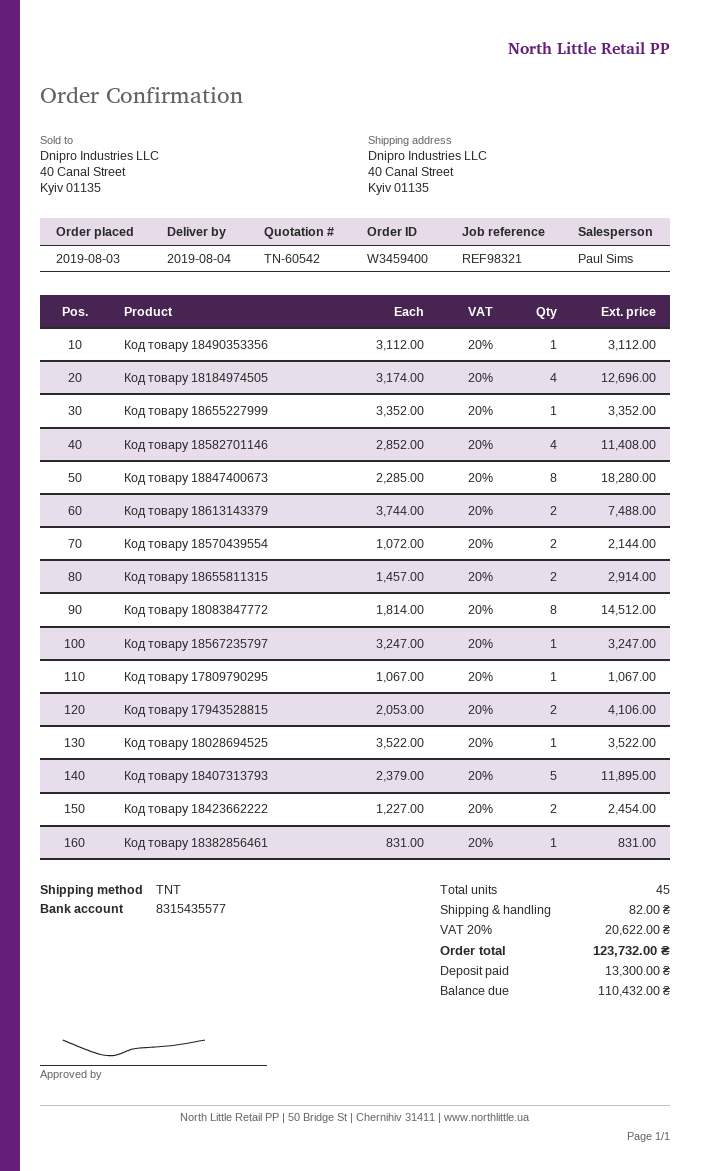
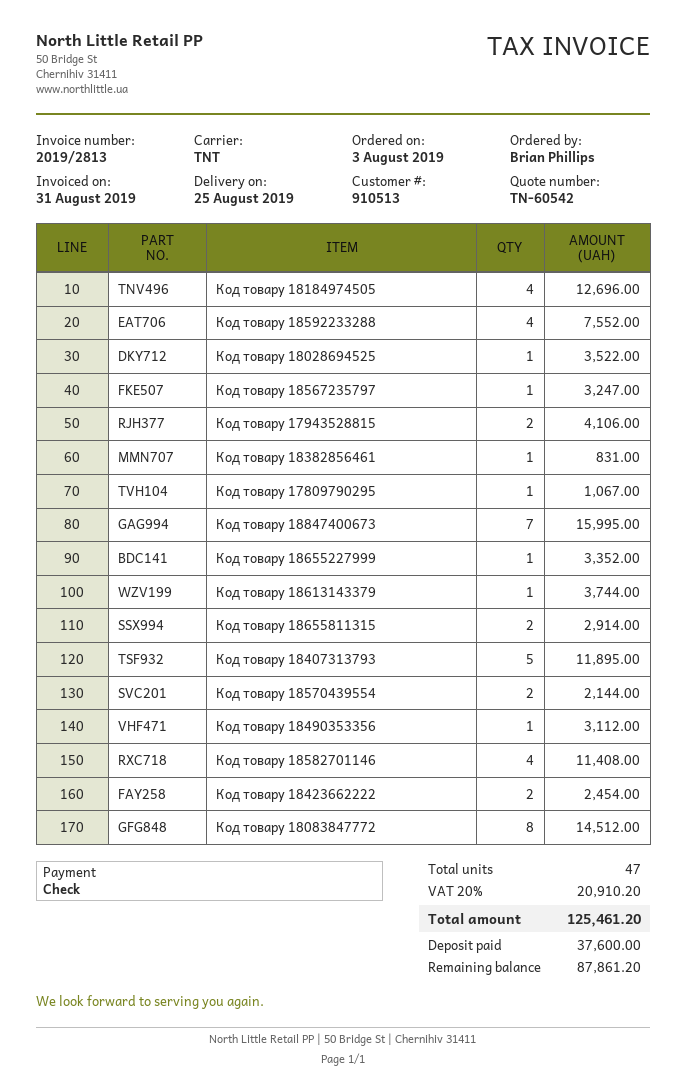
delivery date: 2019-08-04 -> 2019-08-25
Код товару 18847400673: 8 for 18280.00 -> 7 for 15995.00
Код товару 18613143379: 2 for 7488.00 -> 1 for 3744.00
Код товару 18592233288: none -> 4 for 7552.00
total quantity: 45 -> 47
shipping: 82.00 -> none
tax: 20% = 20622.00 -> 20% = 20910.20
total: 123732.00 -> 125461.20
deposit: 13300.00 -> 37600.00
balance: 110432.00 -> 87861.20

